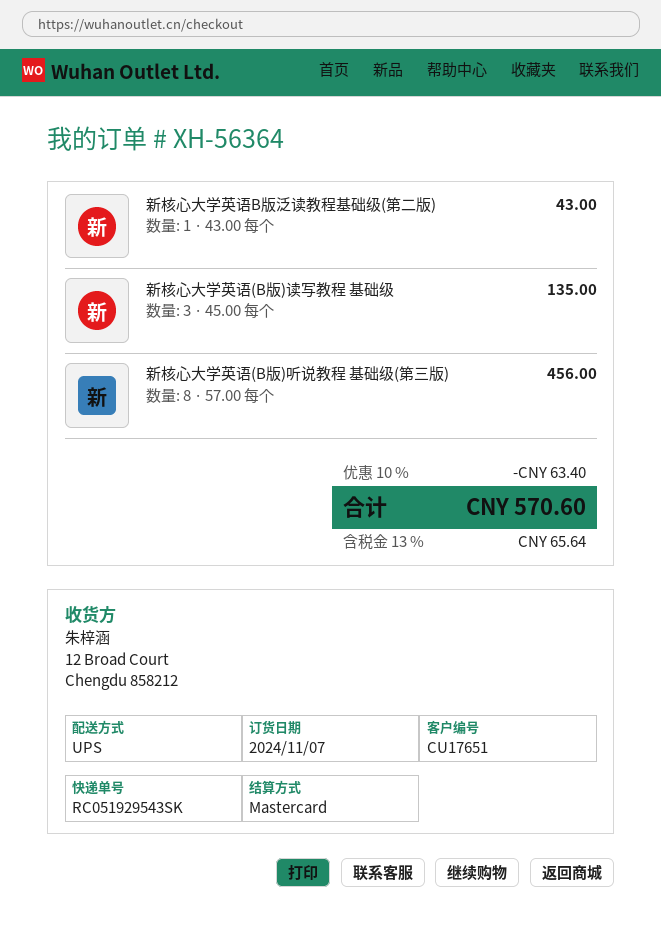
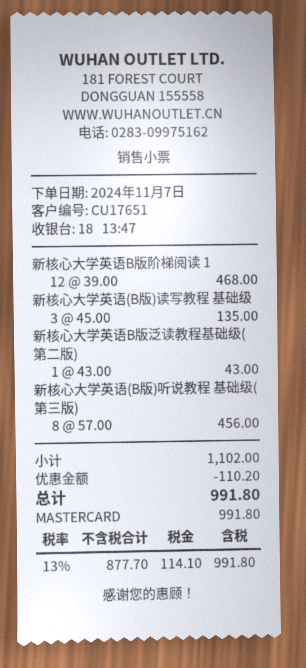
新核心大学英语B版阶梯阅读 1: none -> 12 x 39.00 = 468.00
discount: 63.40 -> 110.20
tax: 13% = 65.64 -> 13% = 114.10
total: 570.60 -> 991.80

